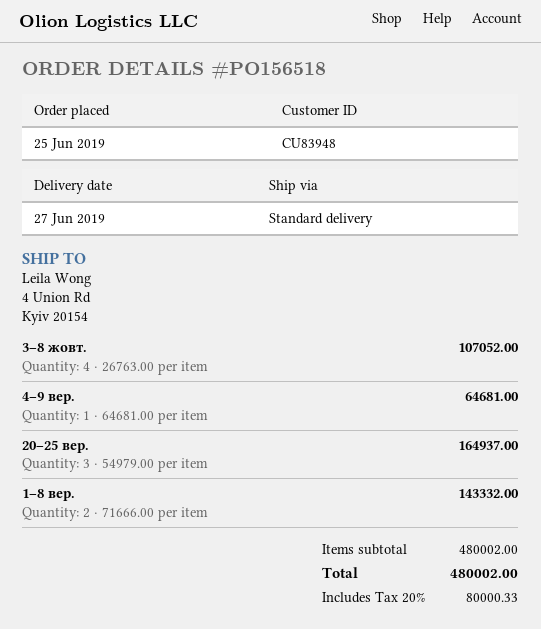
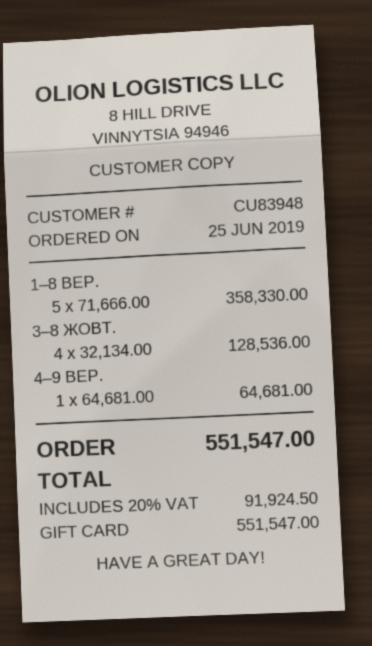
3–8 жовт.: 4 x 26763.00 = 107052.00 -> 4 x 32134.00 = 128536.00
20–25 вер.: 3 x 54979.00 = 164937.00 -> none
1–8 вер.: 2 x 71666.00 = 143332.00 -> 5 x 71666.00 = 358330.00
tax: 20% = 80000.33 -> 20% = 91924.50
total: 480002.00 -> 551547.00

